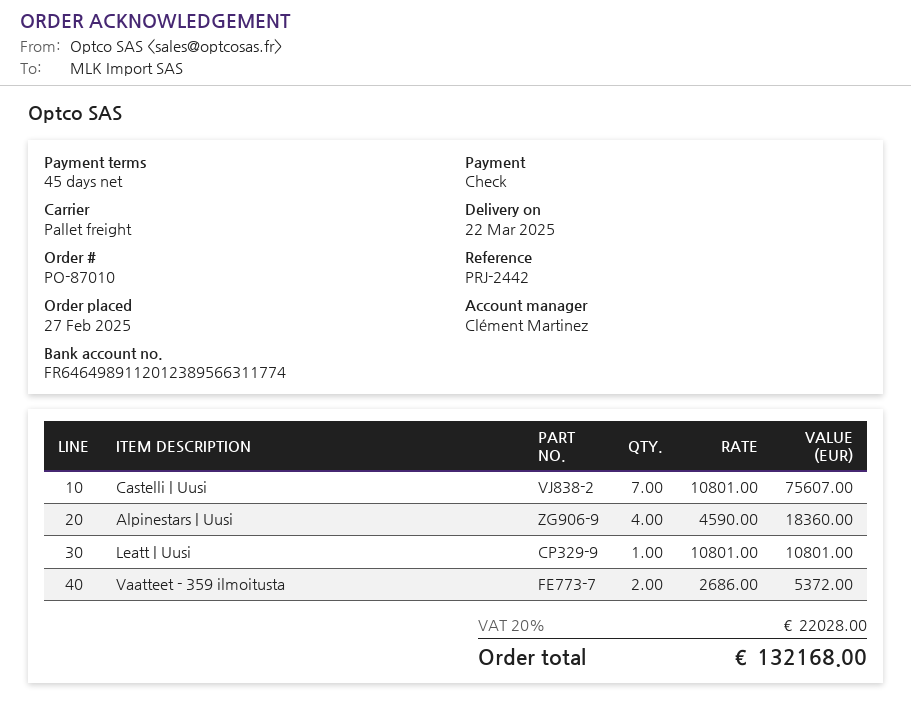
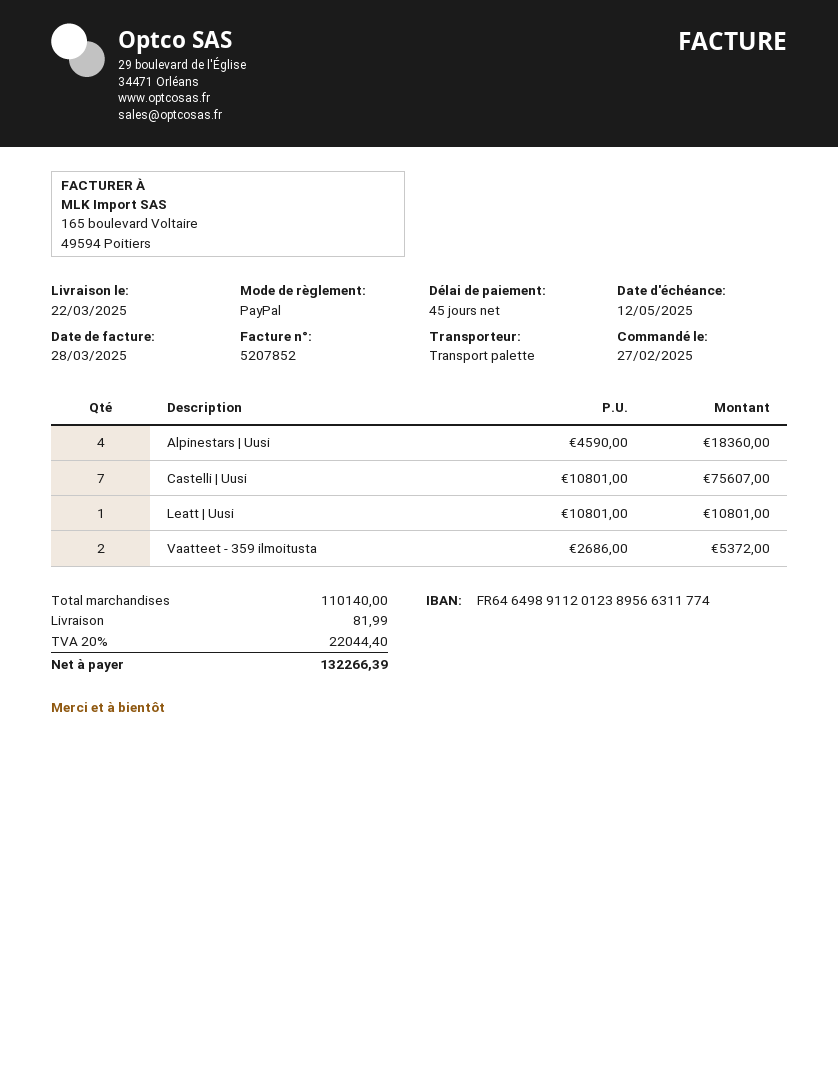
payment method: cheque -> PayPal
shipping: none -> 81.99
tax: 20% = 22028.00 -> 20% = 22044.40
total: 132168.00 -> 132266.39

